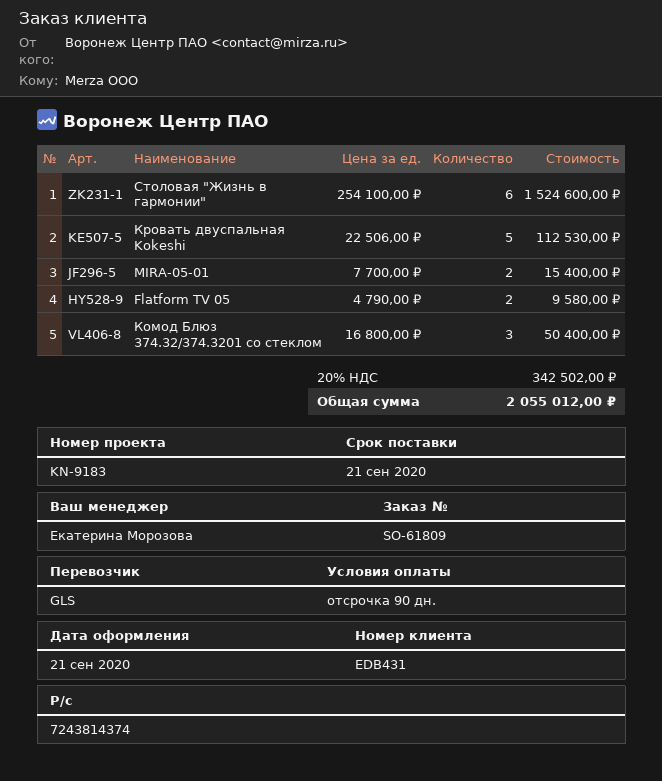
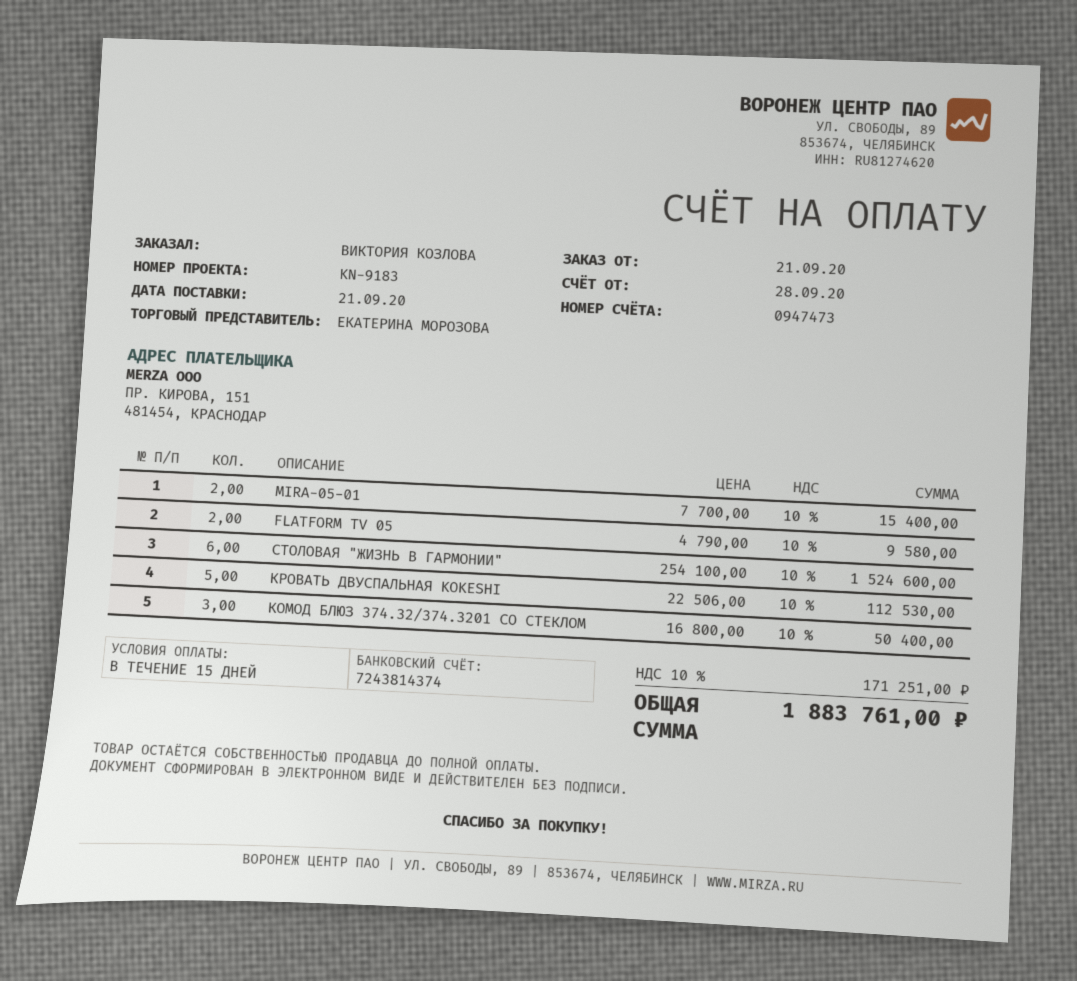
payment terms: 90 days -> 15 days
tax: 20% = 342502.00 -> 10% = 171251.00
total: 2055012.00 -> 1883761.00

